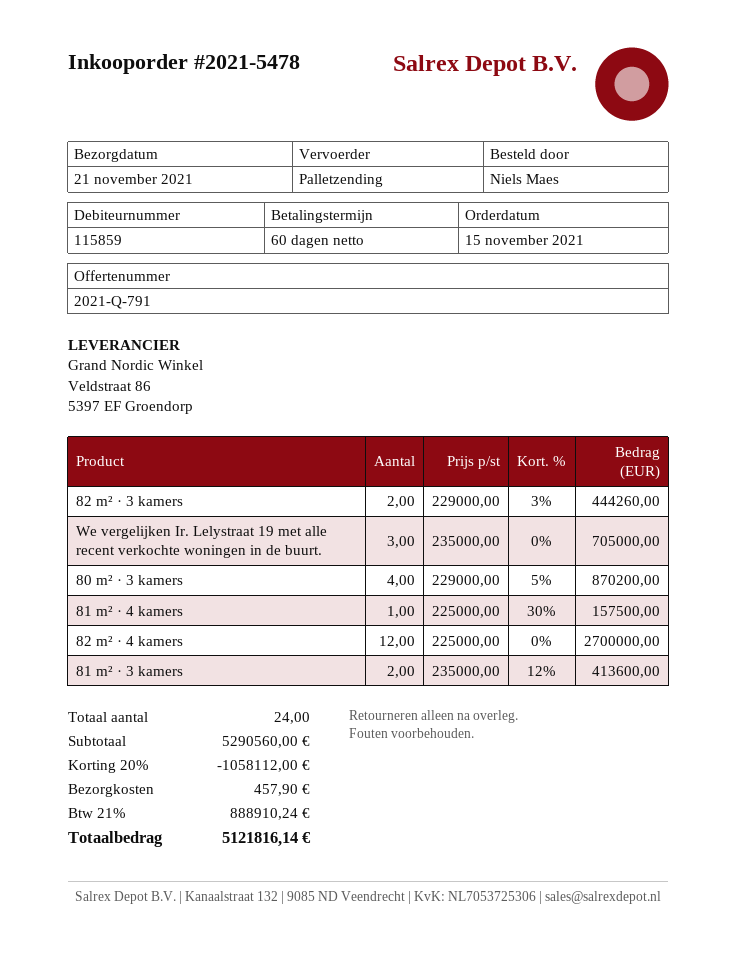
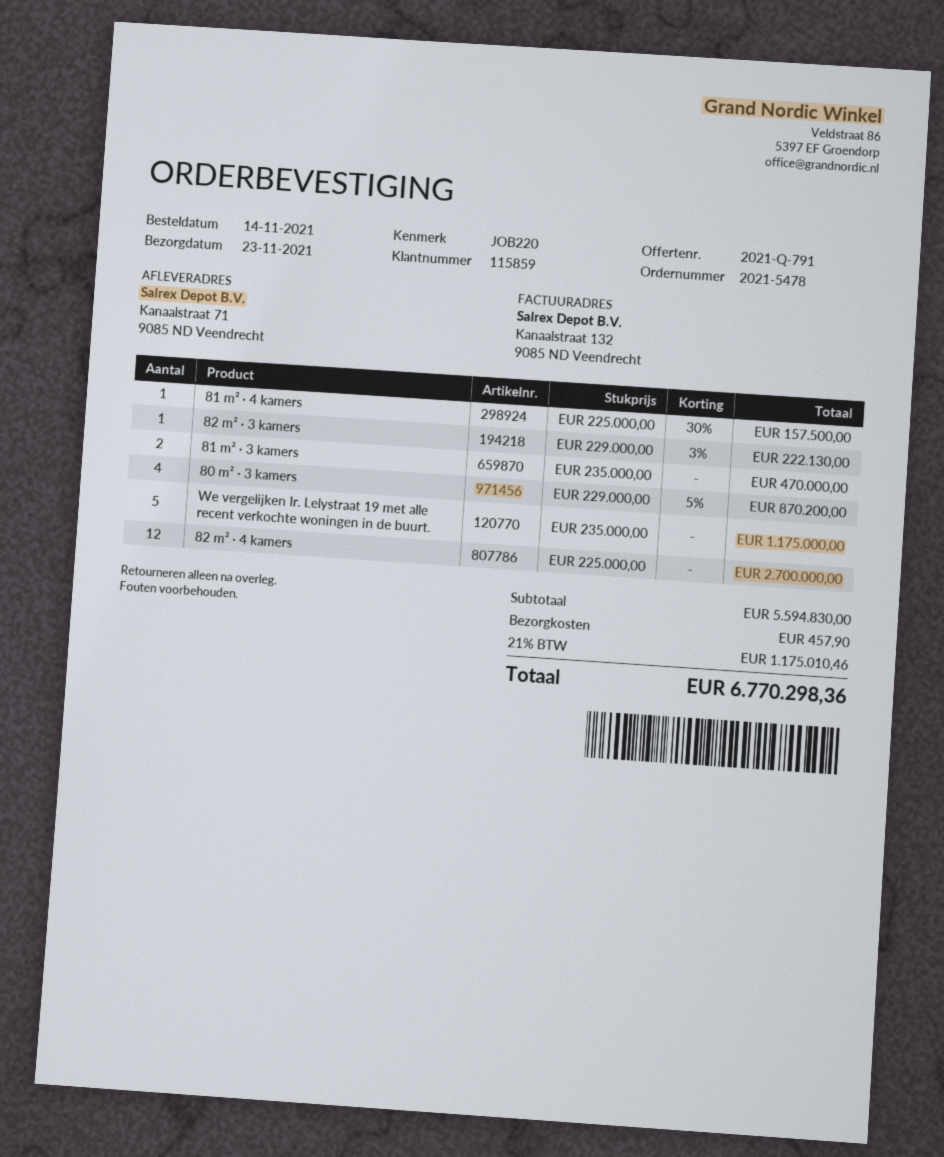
order date: 2021-11-15 -> 2021-11-14
delivery date: 2021-11-21 -> 2021-11-23
82 m² · 3 kamers: 2 x 229000.00 - 3% = 444260.00 -> 1 x 229000.00 - 3% = 222130.00
We vergelijken Ir. Lelystraat 19 met alle recent verkochte woningen in de buurt.: 3 x 235000.00 = 705000.00 -> 5 x 235000.00 = 1175000.00
81 m² · 3 kamers: 2 x 235000.00 - 12% = 413600.00 -> 2 x 235000.00 = 470000.00
subtotal: 5290560.00 -> 5594830.00
discount: 20% = 1058112.00 -> none
tax: 21% = 888910.24 -> 21% = 1175010.46
total: 5121816.14 -> 6770298.36

